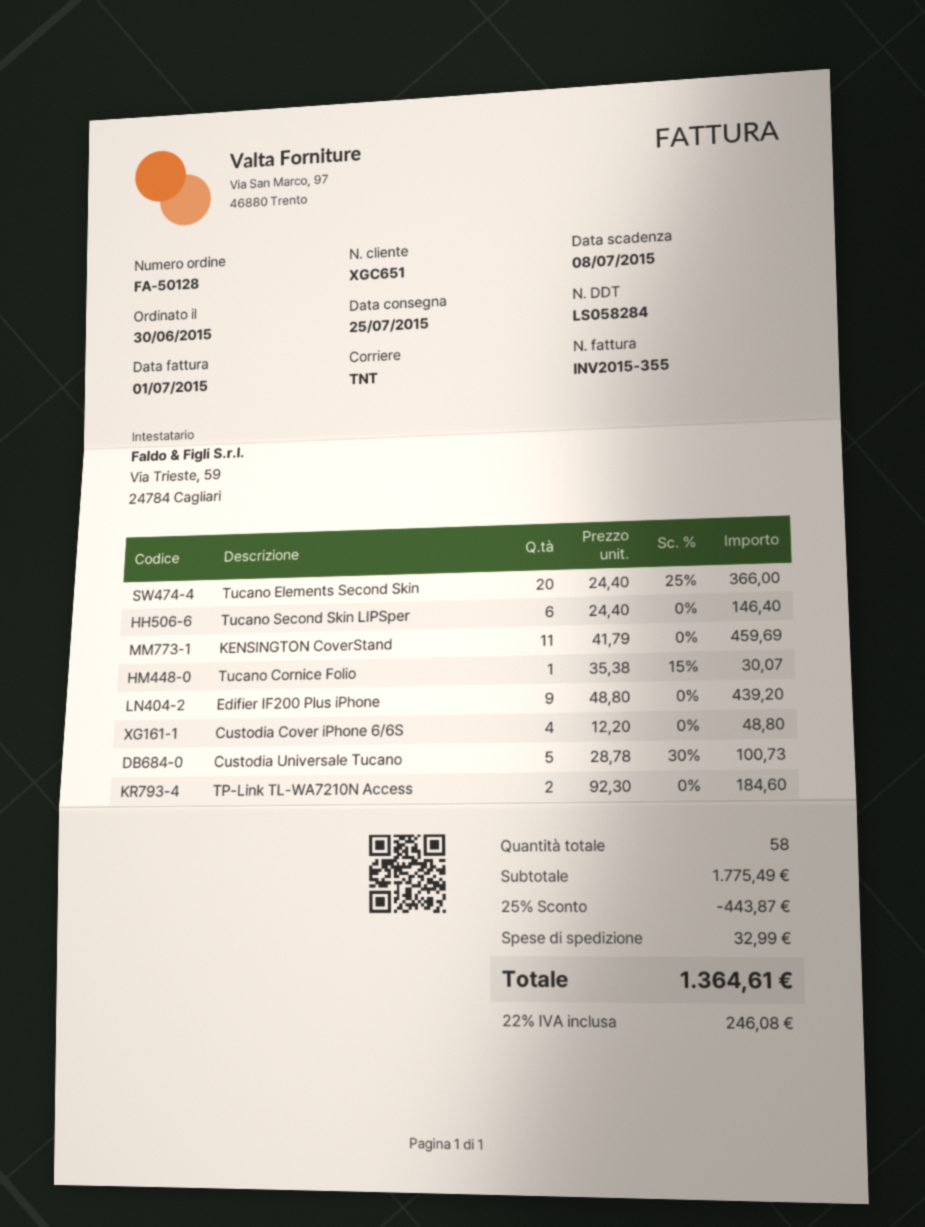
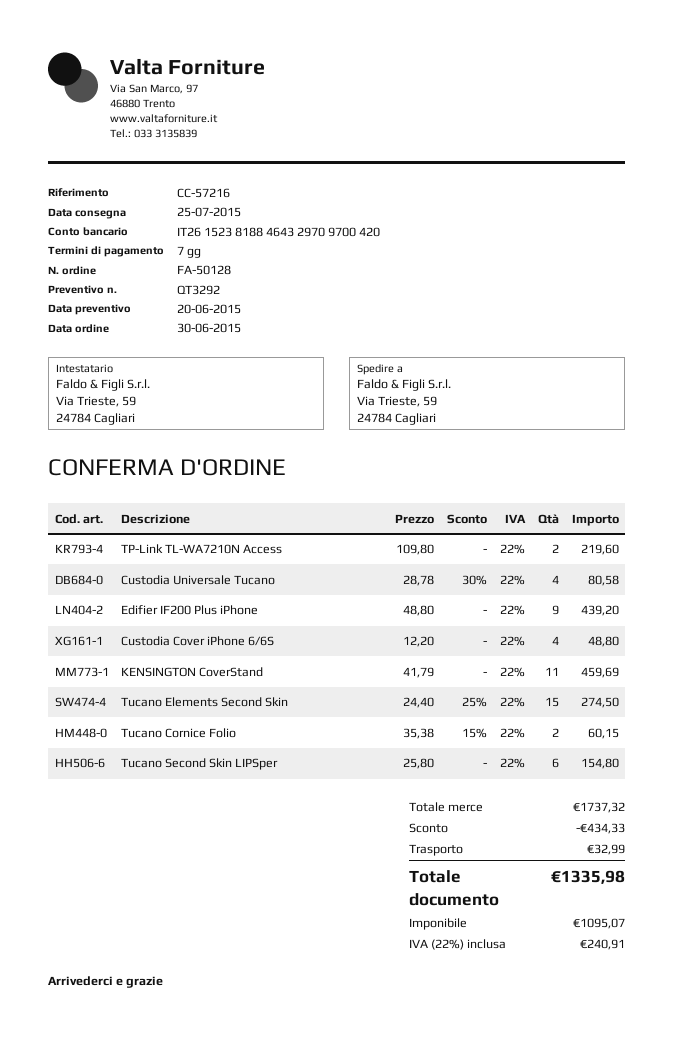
Tucano Elements Second Skin: 20 x 24.40 - 25% = 366.00 -> 15 x 24.40 - 25% = 274.50
Tucano Second Skin LIPSper: 6 x 24.40 = 146.40 -> 6 x 25.80 = 154.80
Tucano Cornice Folio: 1 x 35.38 - 15% = 30.07 -> 2 x 35.38 - 15% = 60.15
Custodia Universale Tucano: 5 x 28.78 - 30% = 100.73 -> 4 x 28.78 - 30% = 80.58
TP-Link TL-WA7210N Access: 2 x 92.30 = 184.60 -> 2 x 109.80 = 219.60
subtotal: 1775.49 -> 1737.32
discount: 443.87 -> 434.33
tax: 22% = 246.08 -> 22% = 240.91
total: 1364.61 -> 1335.98

